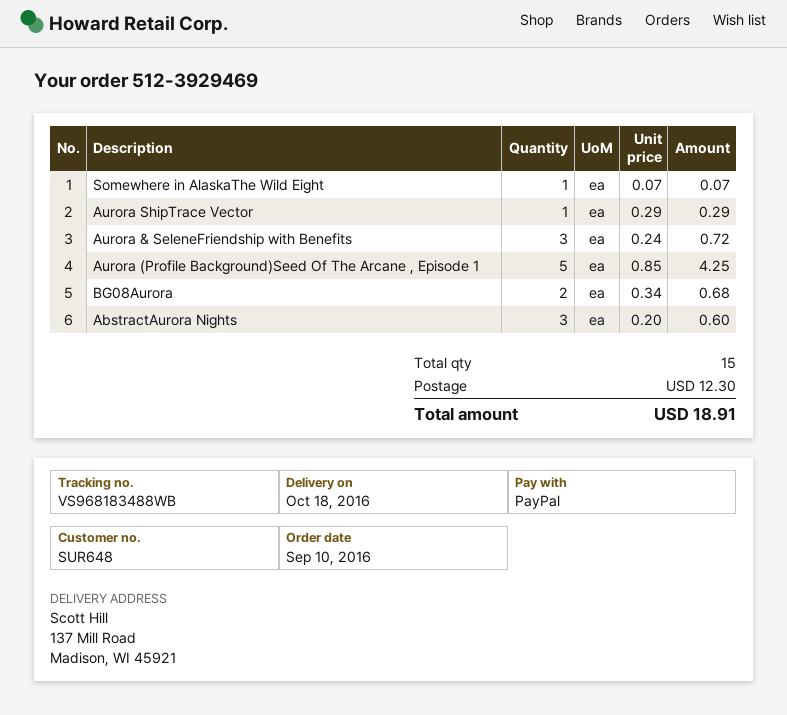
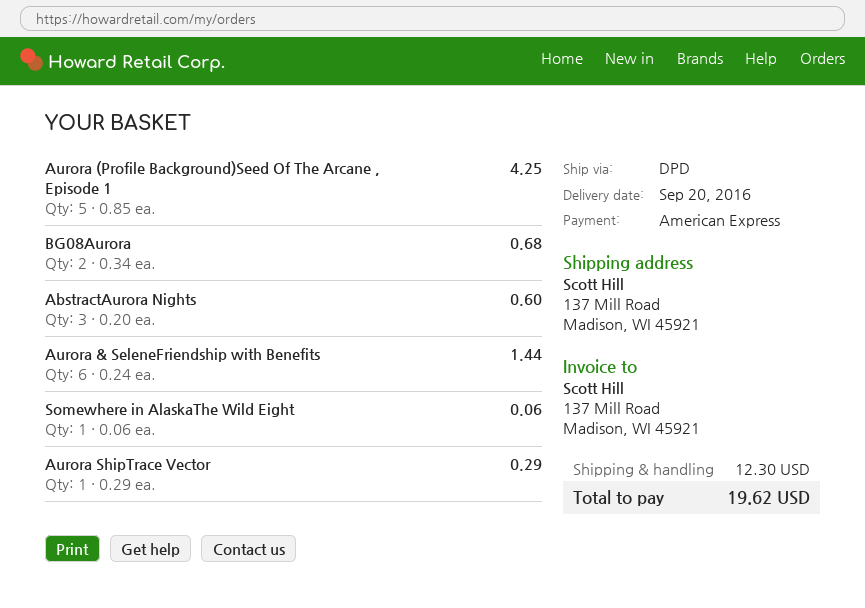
delivery date: 2016-10-18 -> 2016-09-20
payment method: PayPal -> American Express
Somewhere in AlaskaThe Wild Eight: 1 x 0.07 = 0.07 -> 1 x 0.06 = 0.06
Aurora & SeleneFriendship with Benefits: 3 x 0.24 = 0.72 -> 6 x 0.24 = 1.44
total: 18.91 -> 19.62

